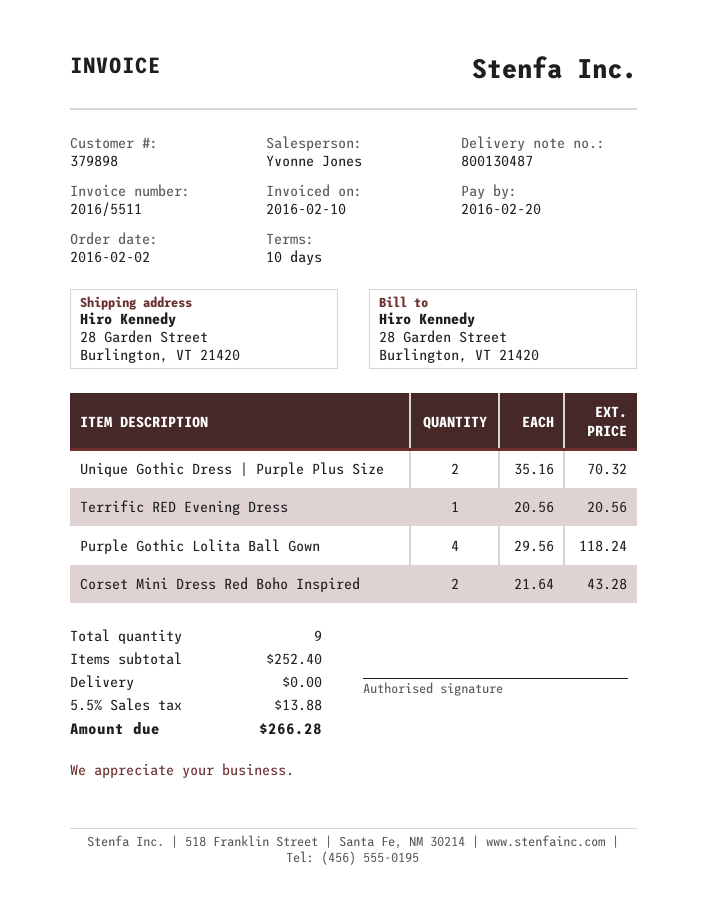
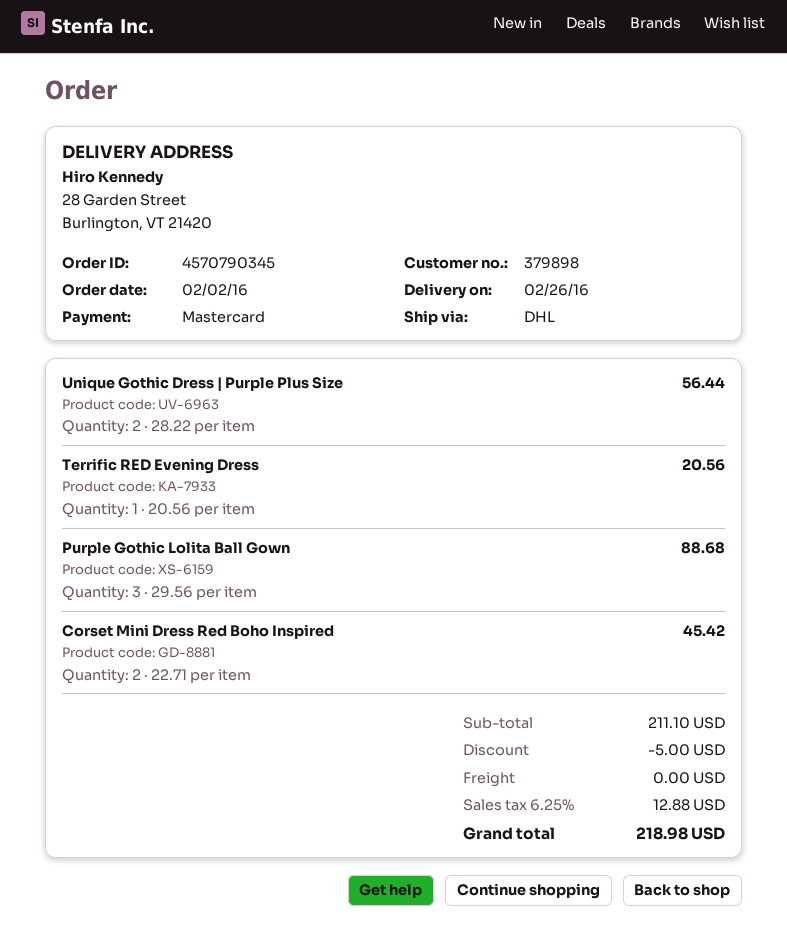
Unique Gothic Dress | Purple Plus Size: 2 x 35.16 = 70.32 -> 2 x 28.22 = 56.44
Purple Gothic Lolita Ball Gown: 4 x 29.56 = 118.24 -> 3 x 29.56 = 88.68
Corset Mini Dress Red Boho Inspired: 2 x 21.64 = 43.28 -> 2 x 22.71 = 45.42
subtotal: 252.40 -> 211.10
discount: none -> 5.00
tax: 5.5% = 13.88 -> 6.25% = 12.88
total: 266.28 -> 218.98

